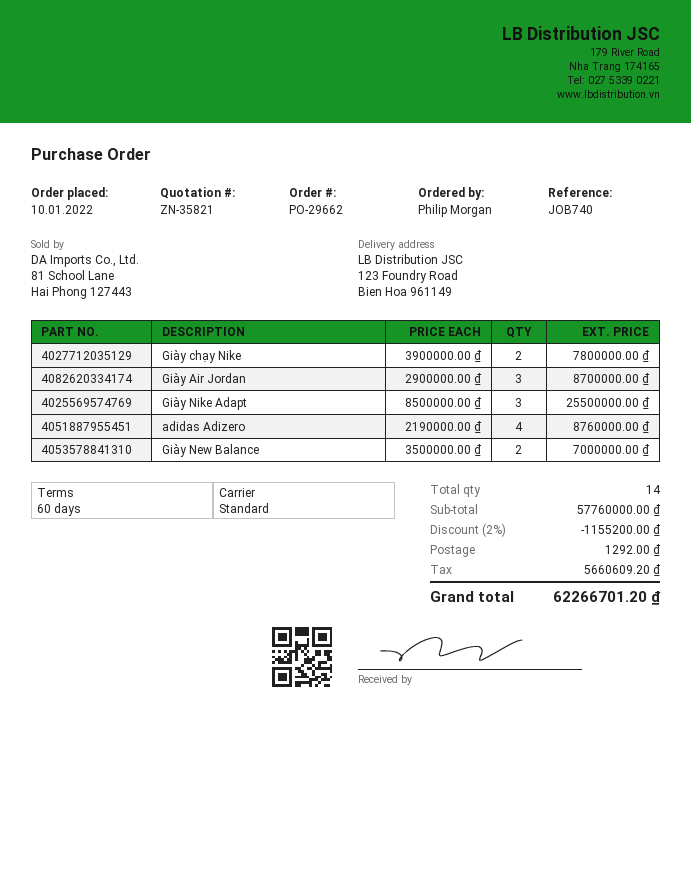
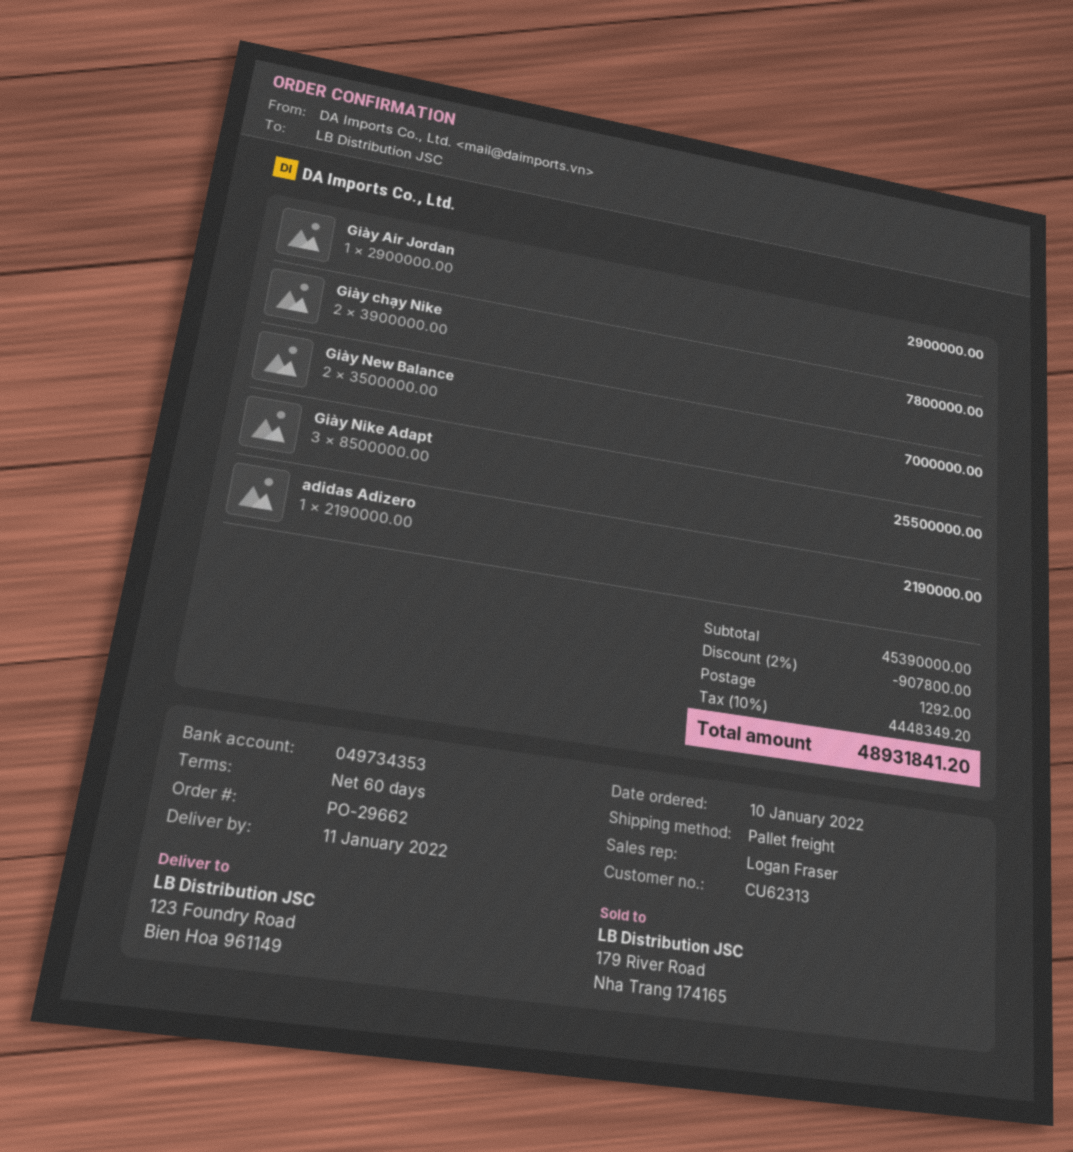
shipping method: standard -> pallet freight
Giày Air Jordan: 3 x 2900000.00 = 8700000.00 -> 1 x 2900000.00 = 2900000.00
adidas Adizero: 4 x 2190000.00 = 8760000.00 -> 1 x 2190000.00 = 2190000.00
subtotal: 57760000.00 -> 45390000.00
discount: 2% = 1155200.00 -> 2% = 907800.00
tax: 5660609.20 -> 4448349.20
total: 62266701.20 -> 48931841.20

